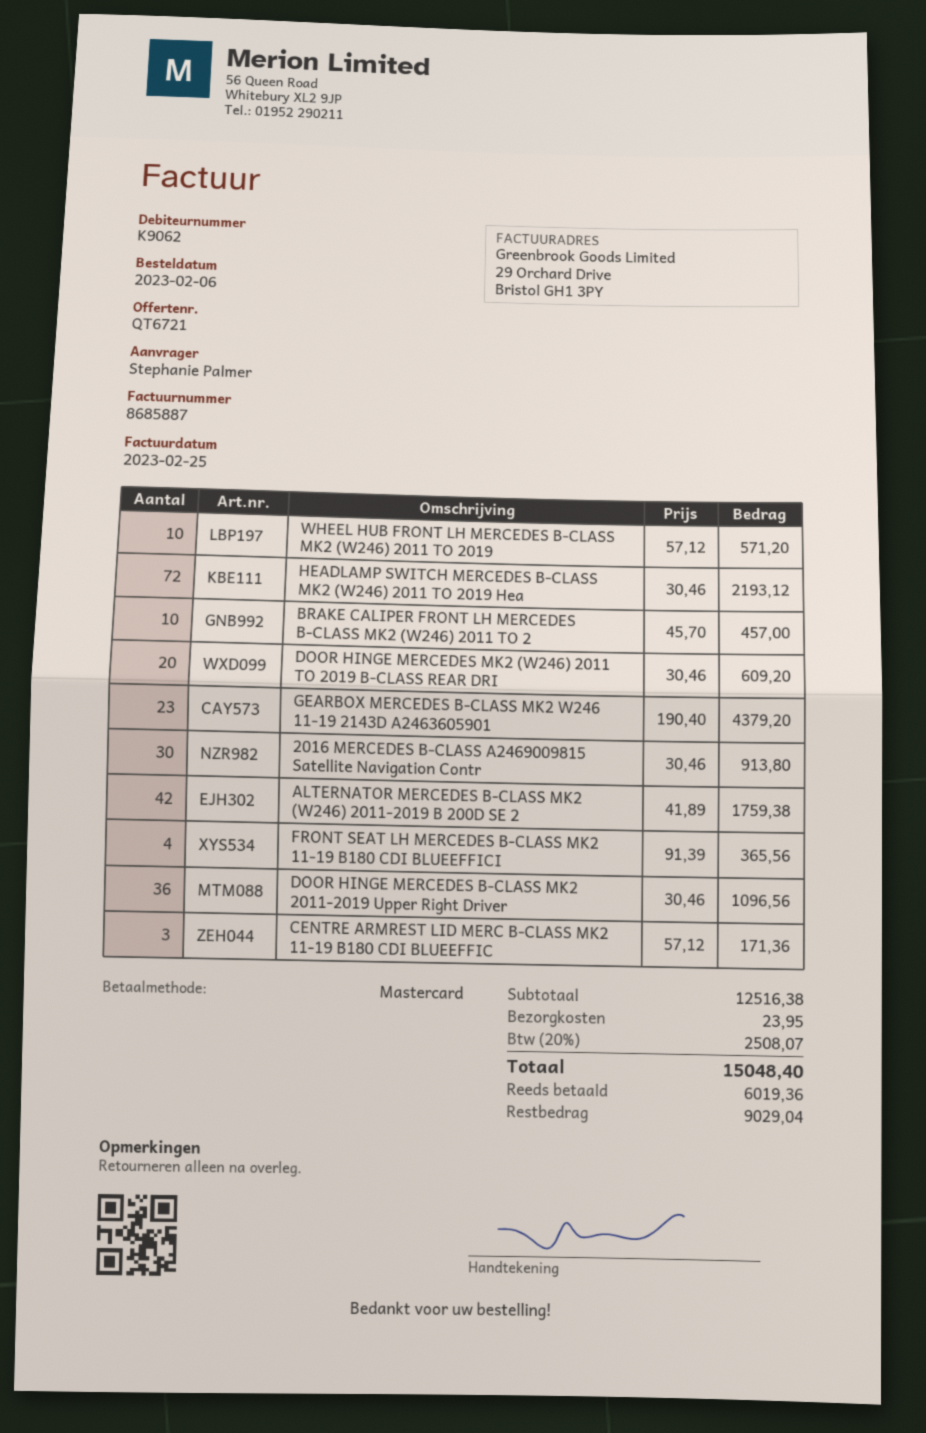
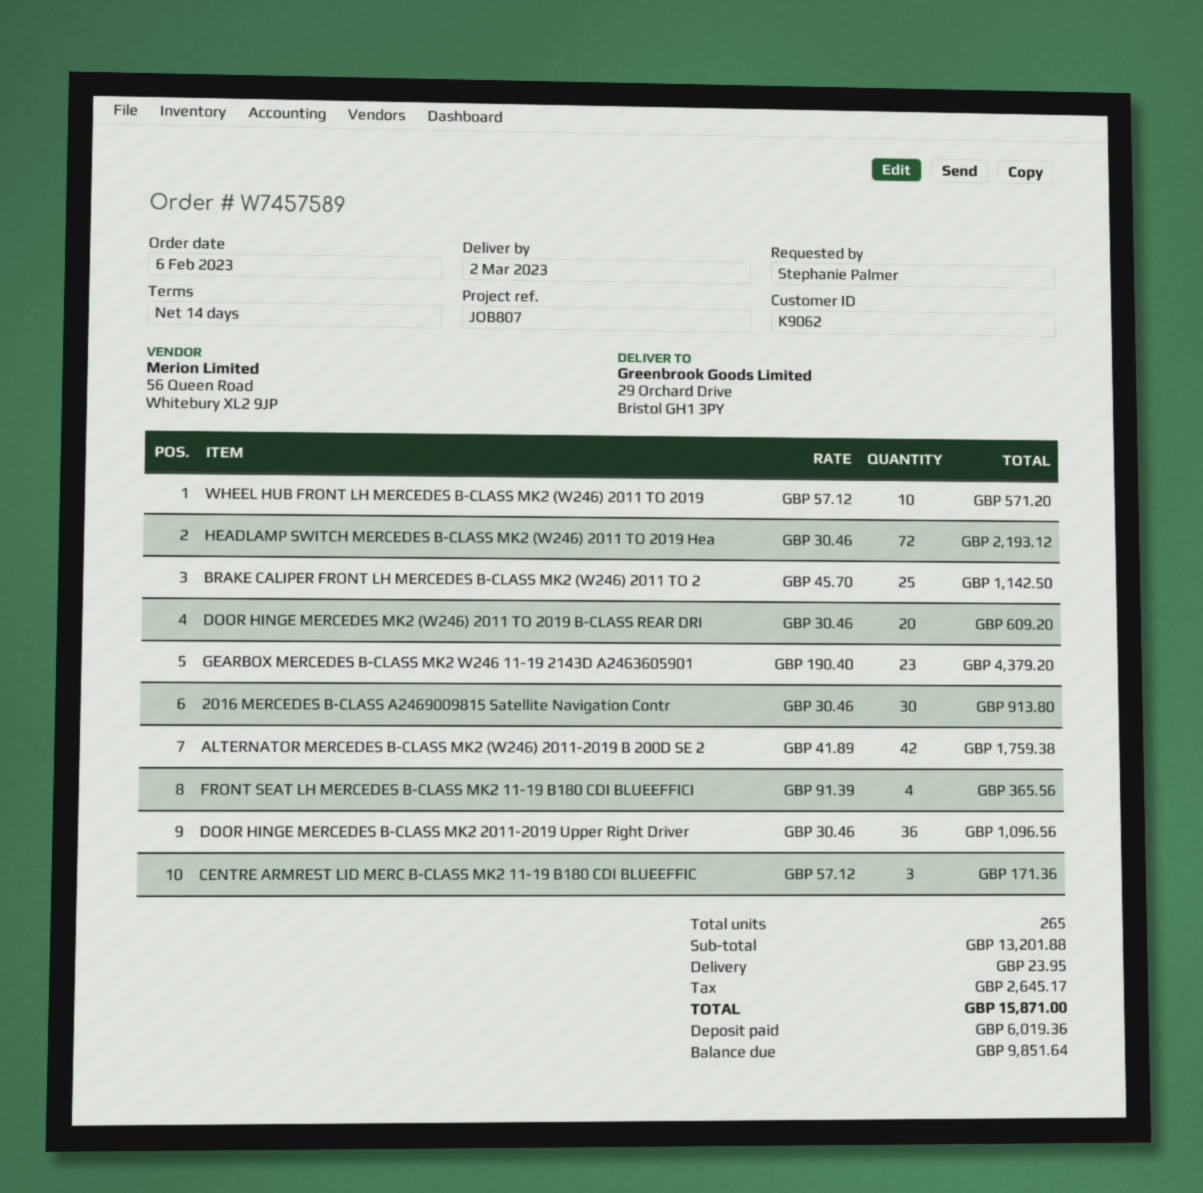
BRAKE CALIPER FRONT LH MERCEDES B-CLASS MK2 (W246) 2011 TO 2: 10 x 45.70 = 457.00 -> 25 x 45.70 = 1142.50
subtotal: 12516.38 -> 13201.88
tax: 2508.07 -> 2645.17
total: 15048.40 -> 15871.00
balance: 9029.04 -> 9851.64

